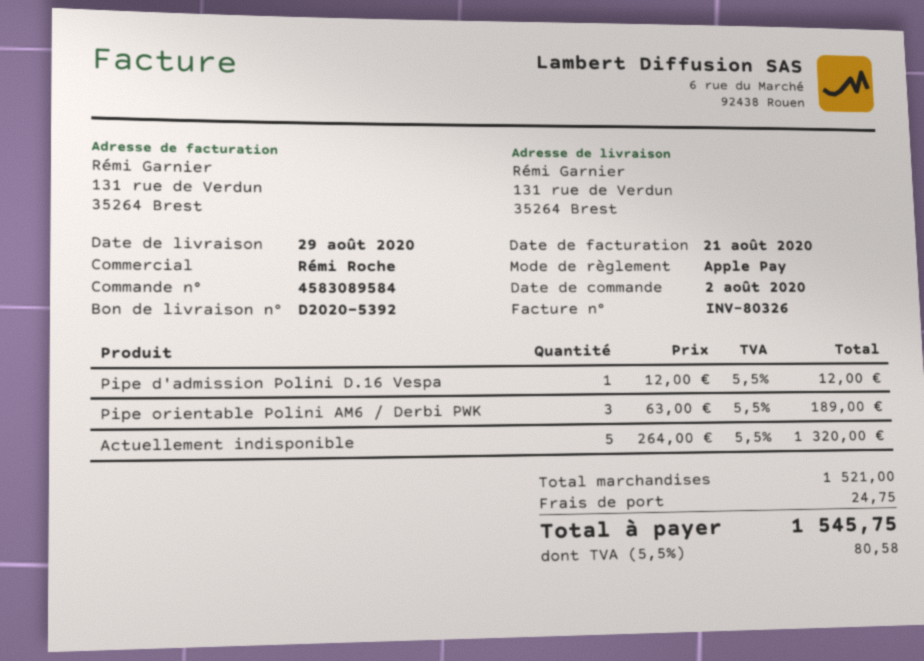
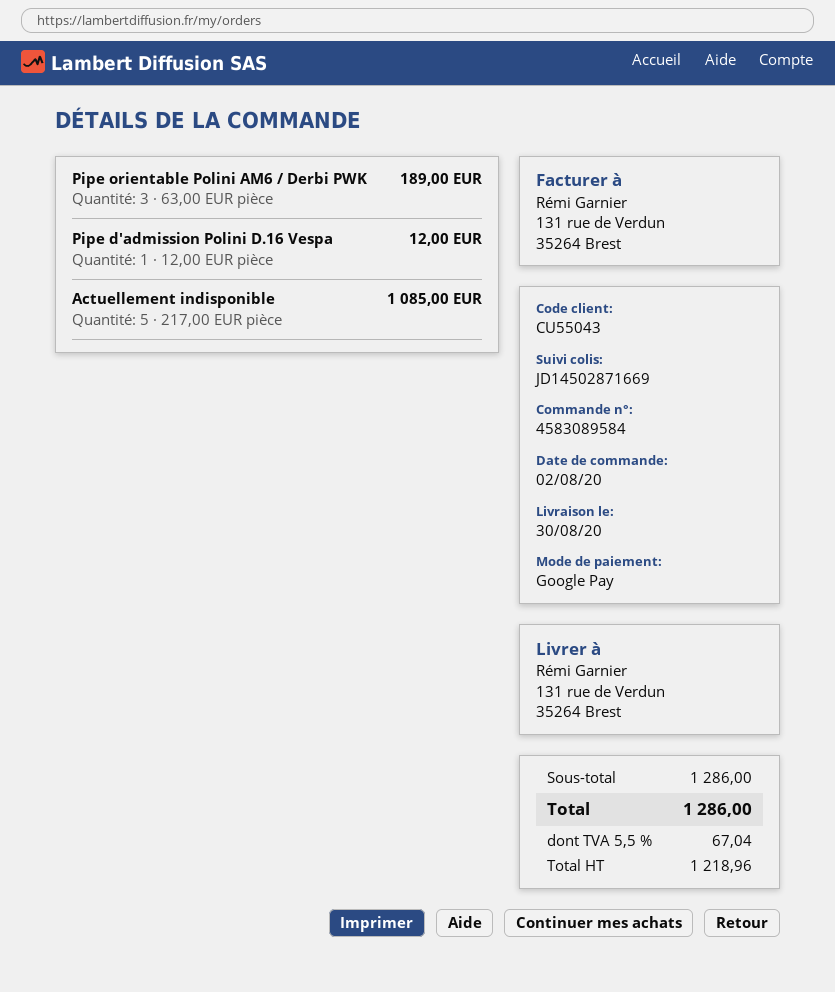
delivery date: 2020-08-29 -> 2020-08-30
payment method: Apple Pay -> Google Pay
Actuellement indisponible: 5 x 264.00 = 1320.00 -> 5 x 217.00 = 1085.00
subtotal: 1521.00 -> 1286.00
shipping: 24.75 -> none
tax: 5.5% = 80.58 -> 5.5% = 67.04
total: 1545.75 -> 1286.00

